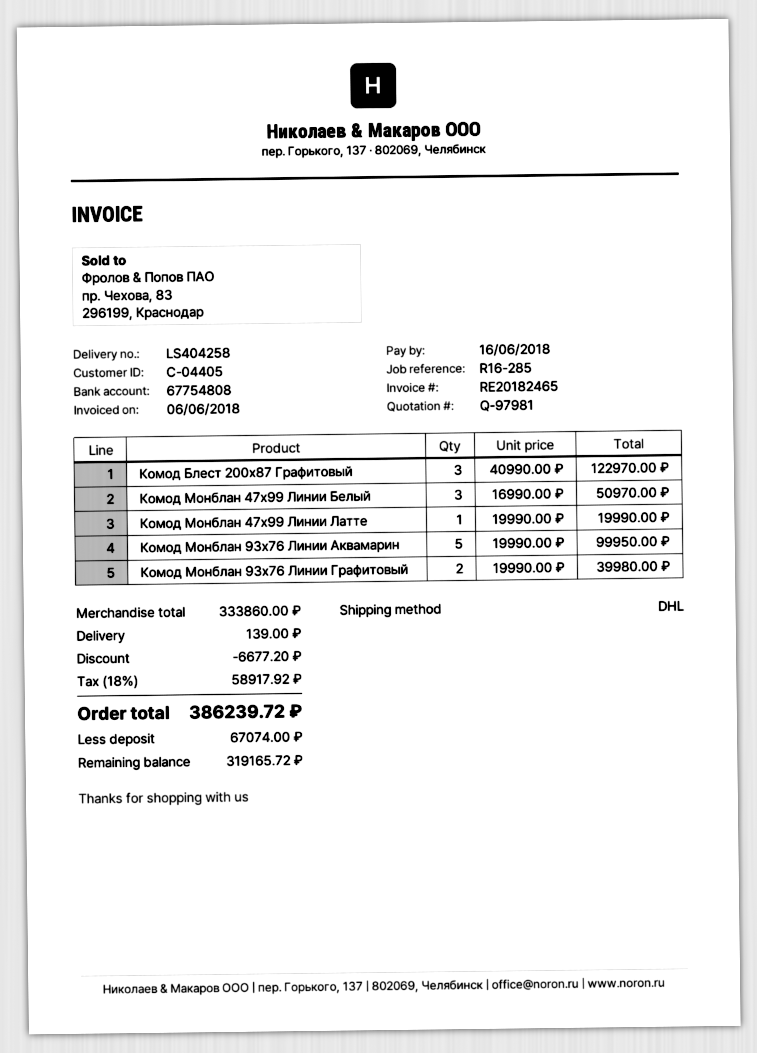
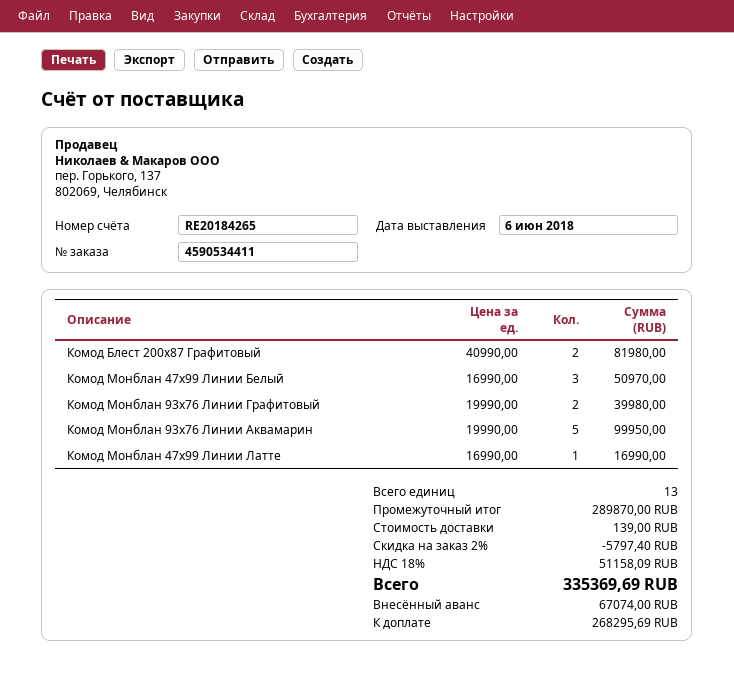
invoice number: RE20182465 -> RE20184265
Комод Блест 200x87 Графитовый: 3 x 40990.00 = 122970.00 -> 2 x 40990.00 = 81980.00
Комод Монблан 47x99 Линии Латте: 1 x 19990.00 = 19990.00 -> 1 x 16990.00 = 16990.00
subtotal: 333860.00 -> 289870.00
discount: 6677.20 -> 5797.40
tax: 18% = 58917.92 -> 18% = 51158.09
total: 386239.72 -> 335369.69
balance: 319165.72 -> 268295.69

